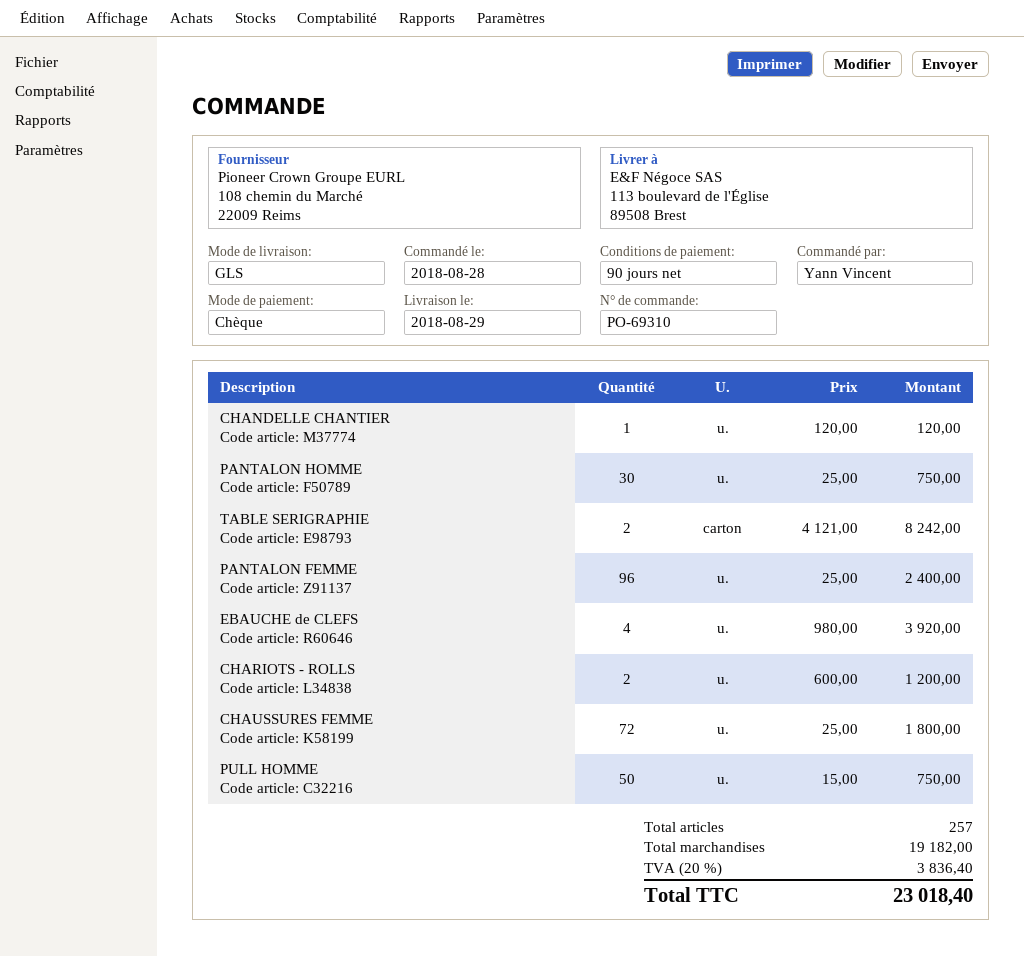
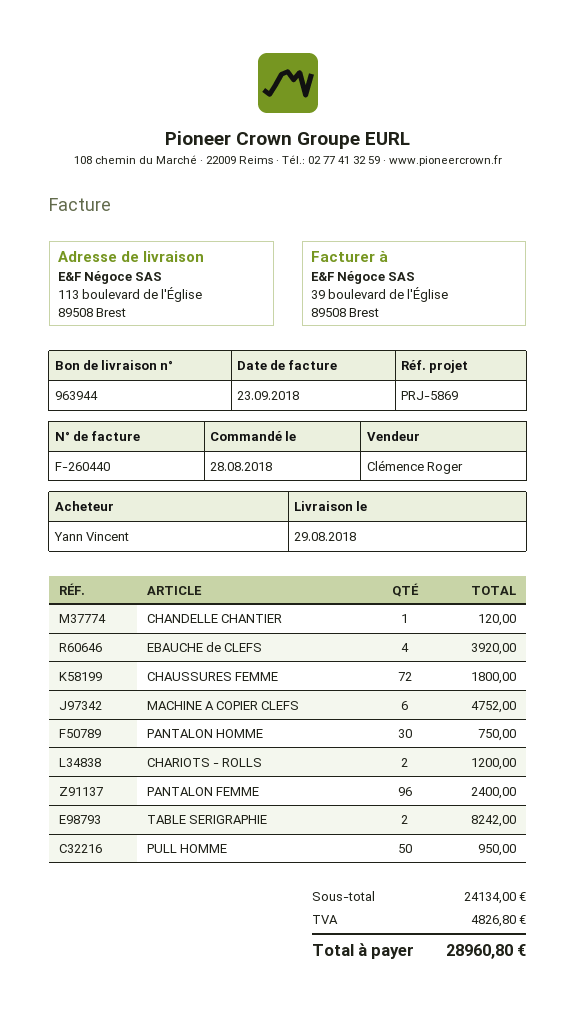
PULL HOMME: 50 for 750.00 -> 50 for 950.00
MACHINE A COPIER CLEFS: none -> 6 for 4752.00
subtotal: 19182.00 -> 24134.00
tax: 3836.40 -> 4826.80
total: 23018.40 -> 28960.80

